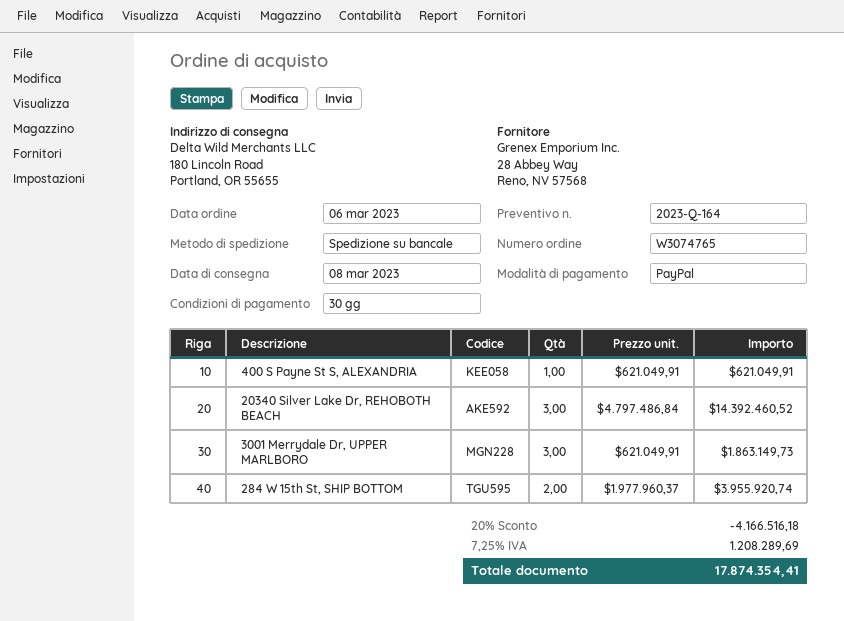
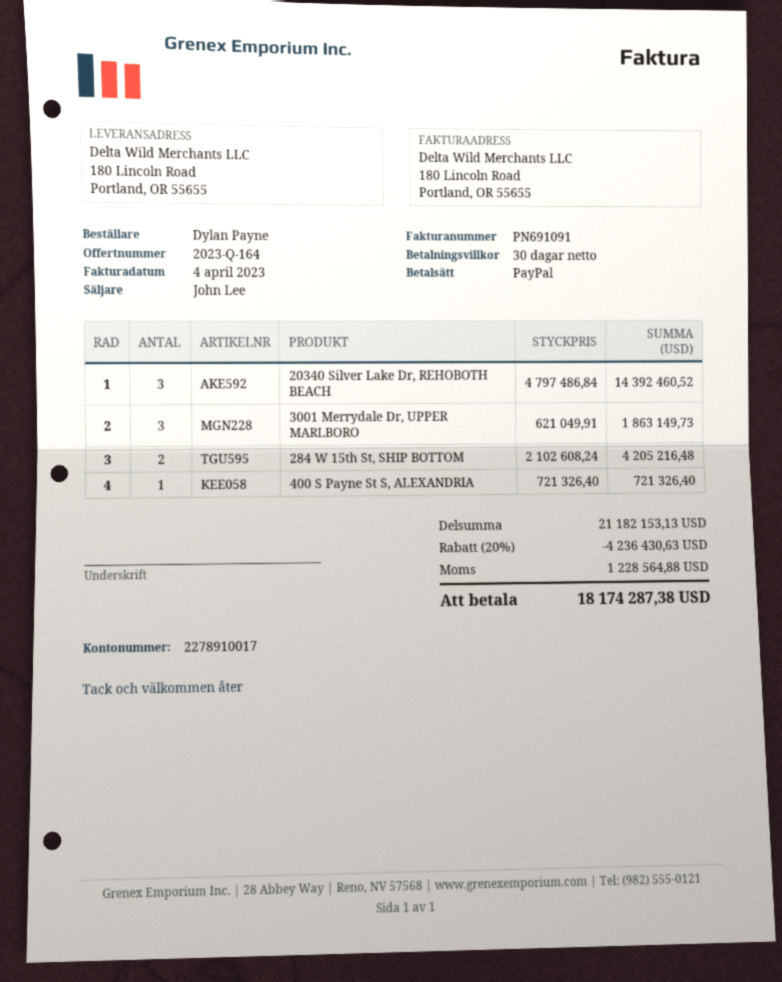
400 S Payne St S, ALEXANDRIA: 1 x 621049.91 = 621049.91 -> 1 x 721326.40 = 721326.40
284 W 15th St, SHIP BOTTOM: 2 x 1977960.37 = 3955920.74 -> 2 x 2102608.24 = 4205216.48
discount: 20% = 4166516.18 -> 20% = 4236430.63
tax: 1208289.69 -> 1228564.88
total: 17874354.41 -> 18174287.38

